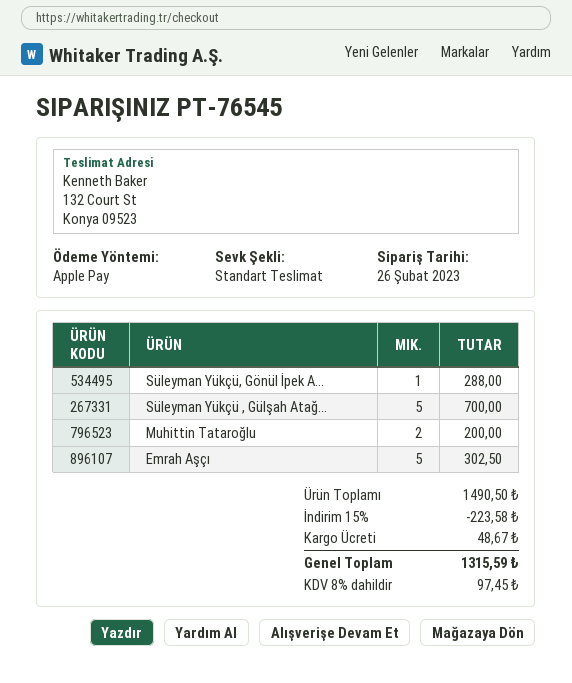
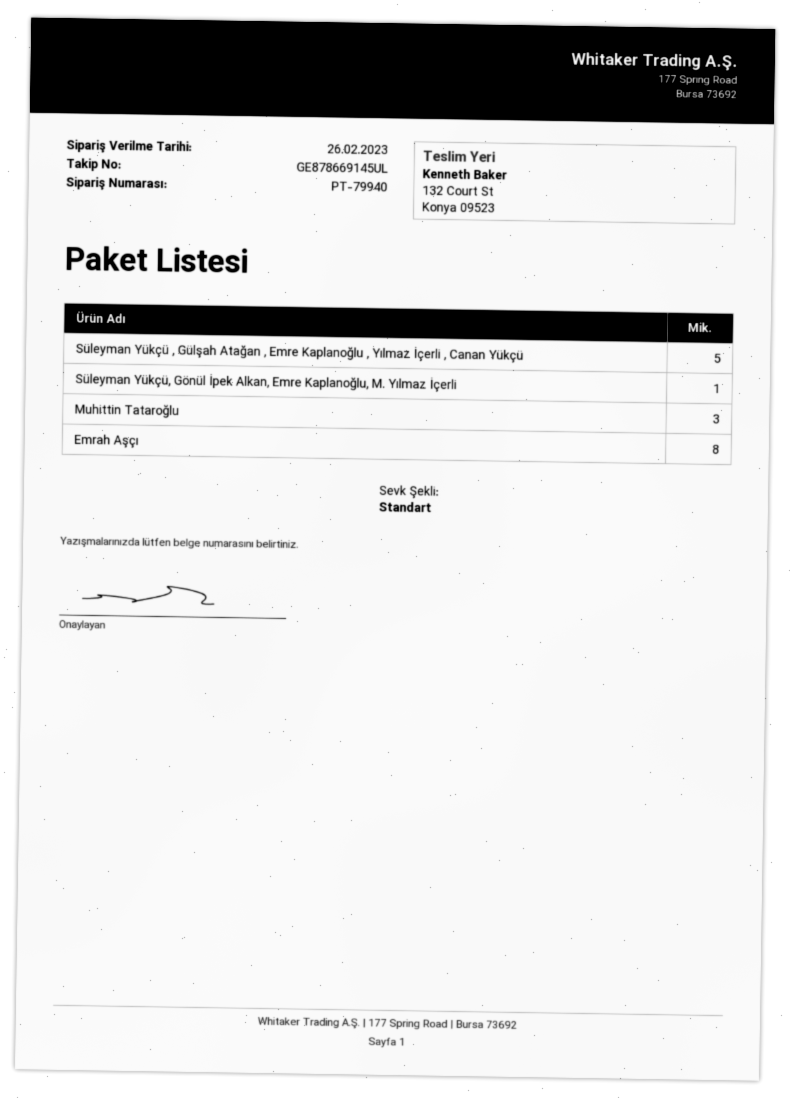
order number: PT-76545 -> PT-79940
Muhittin Tataroğlu: 2 -> 3
Emrah Aşçı: 5 -> 8

